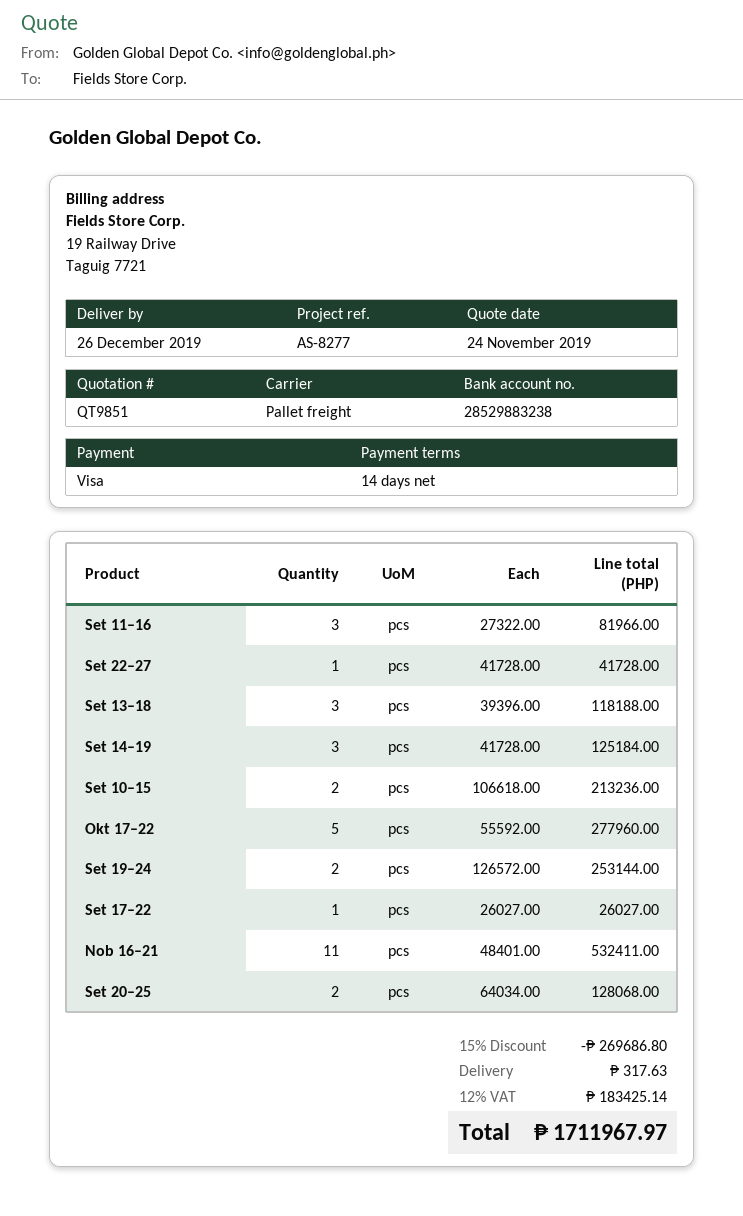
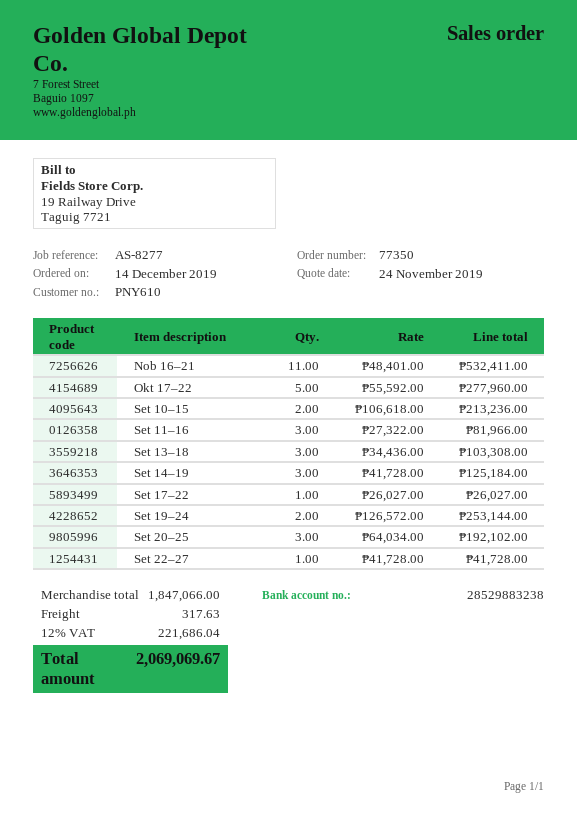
Set 13–18: 3 x 39396.00 = 118188.00 -> 3 x 34436.00 = 103308.00
Set 20–25: 2 x 64034.00 = 128068.00 -> 3 x 64034.00 = 192102.00
discount: 15% = 269686.80 -> none
tax: 12% = 183425.14 -> 12% = 221686.04
total: 1711967.97 -> 2069069.67

